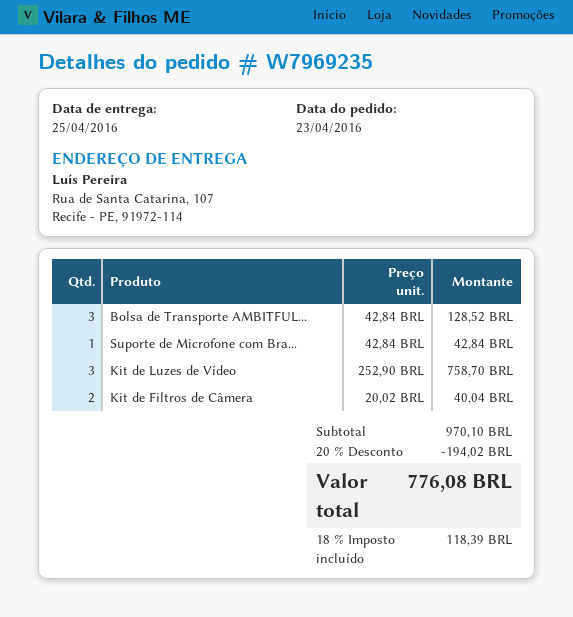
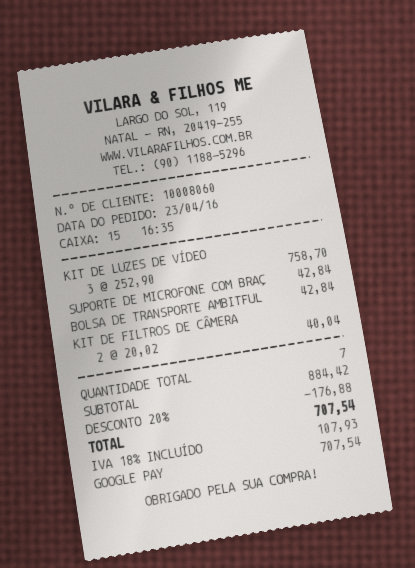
Bolsa de Transporte AMBITFUL...: 3 x 42.84 = 128.52 -> 1 x 42.84 = 42.84
subtotal: 970.10 -> 884.42
discount: 20% = 194.02 -> 20% = 176.88
tax: 18% = 118.39 -> 18% = 107.93
total: 776.08 -> 707.54

